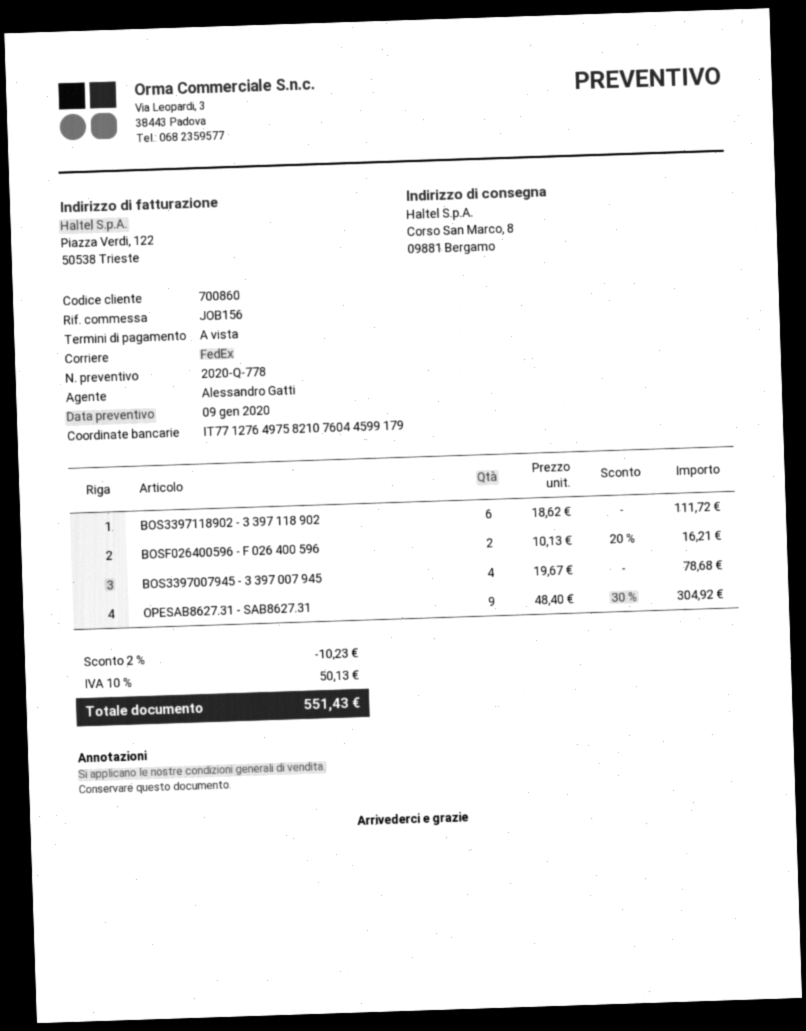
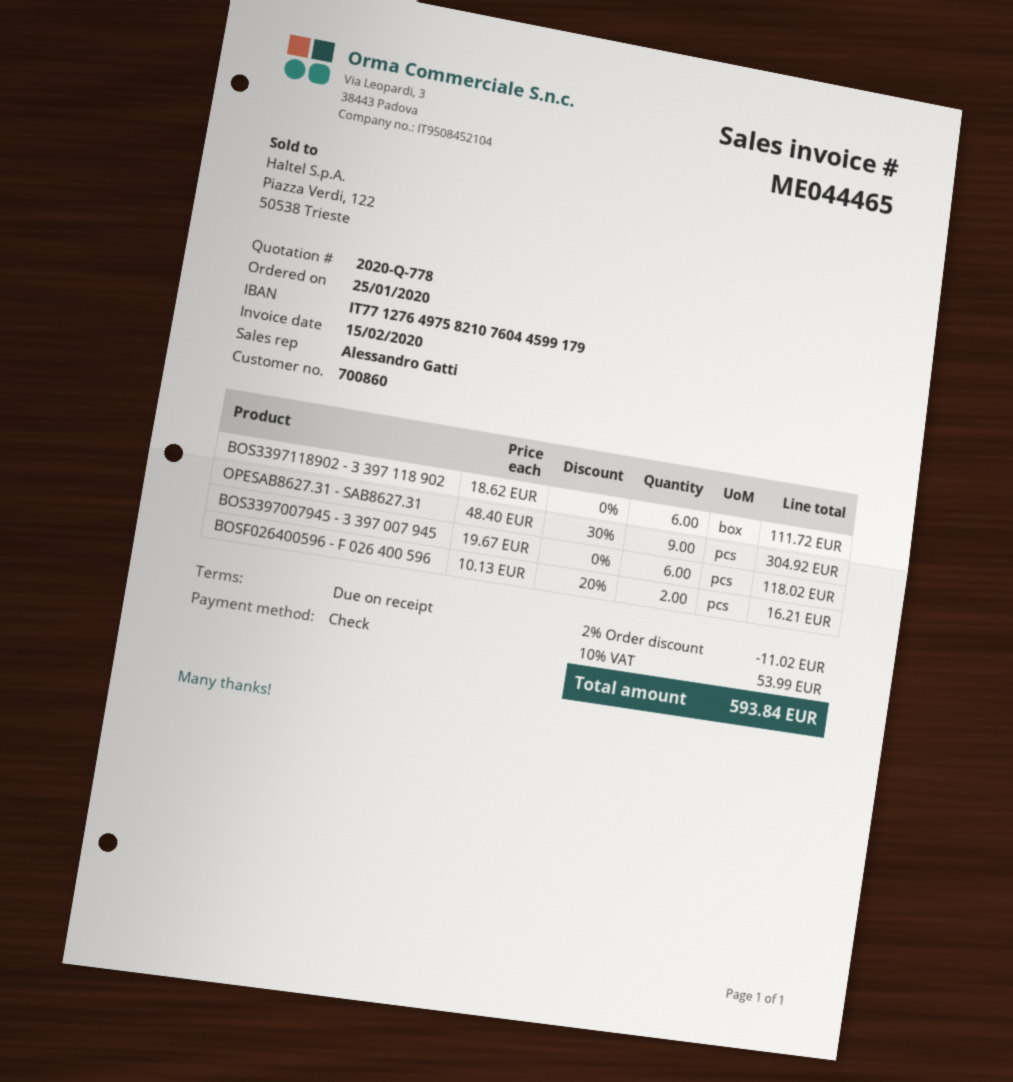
BOS3397007945 - 3 397 007 945: 4 x 19.67 = 78.68 -> 6 x 19.67 = 118.02
discount: 2% = 10.23 -> 2% = 11.02
tax: 10% = 50.13 -> 10% = 53.99
total: 551.43 -> 593.84

